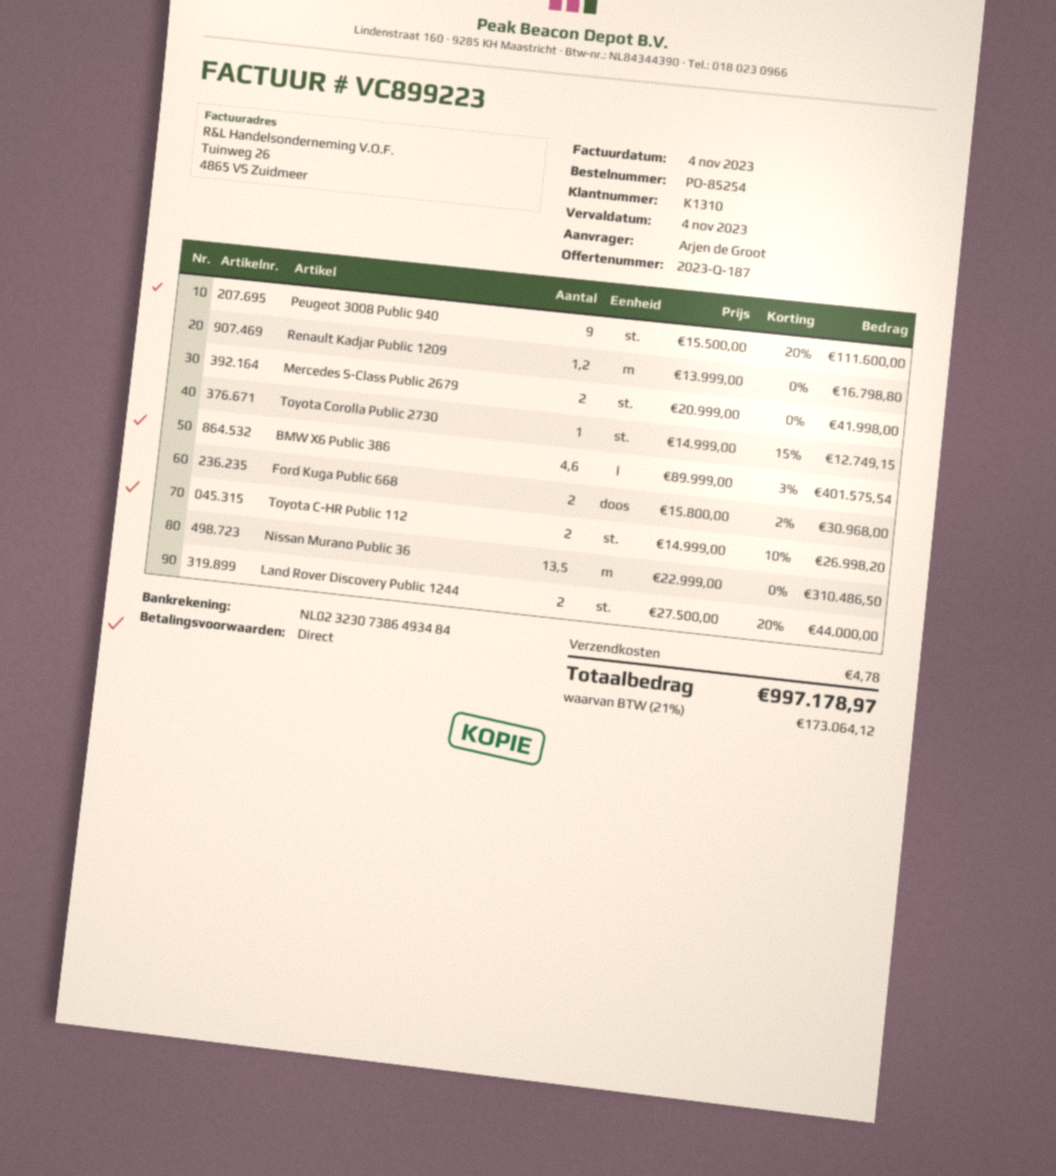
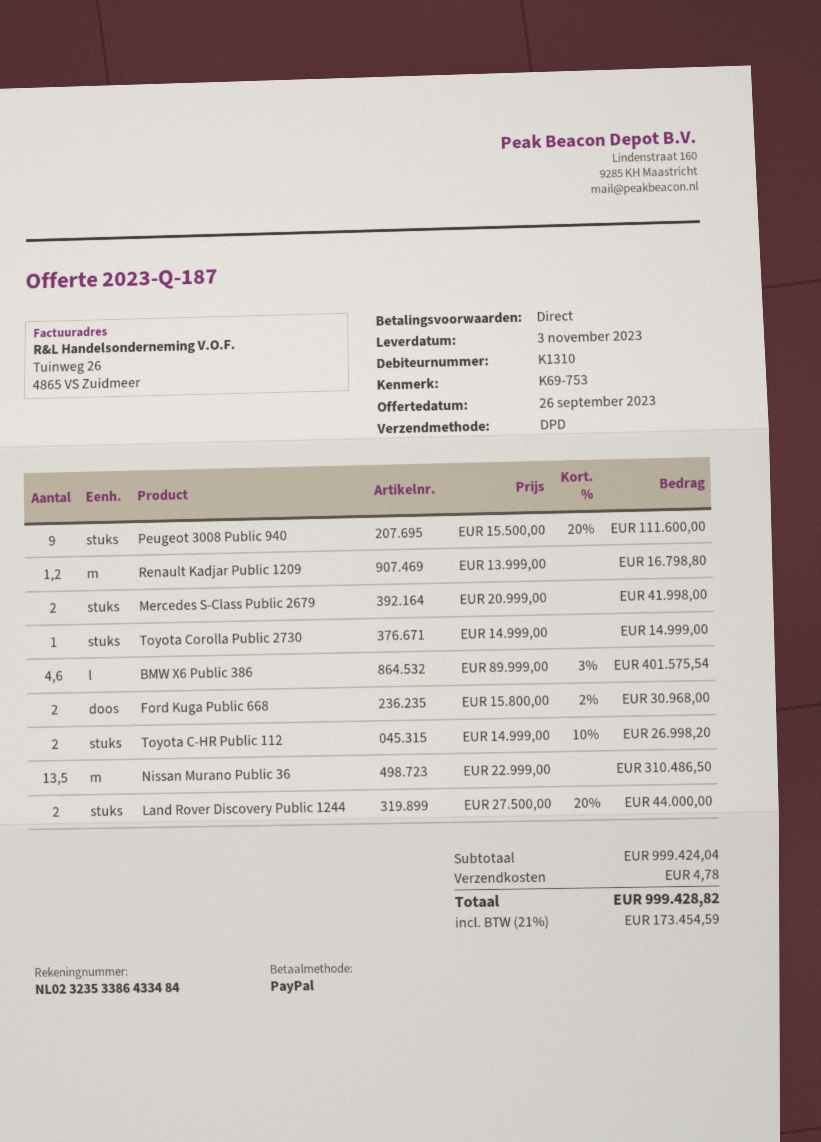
bank account: NL0232307386493484 -> NL0232353386433484
Toyota Corolla Public 2730: 1 x 14999.00 - 15% = 12749.15 -> 1 x 14999.00 = 14999.00
tax: 21% = 173064.12 -> 21% = 173454.59
total: 997178.97 -> 999428.82

